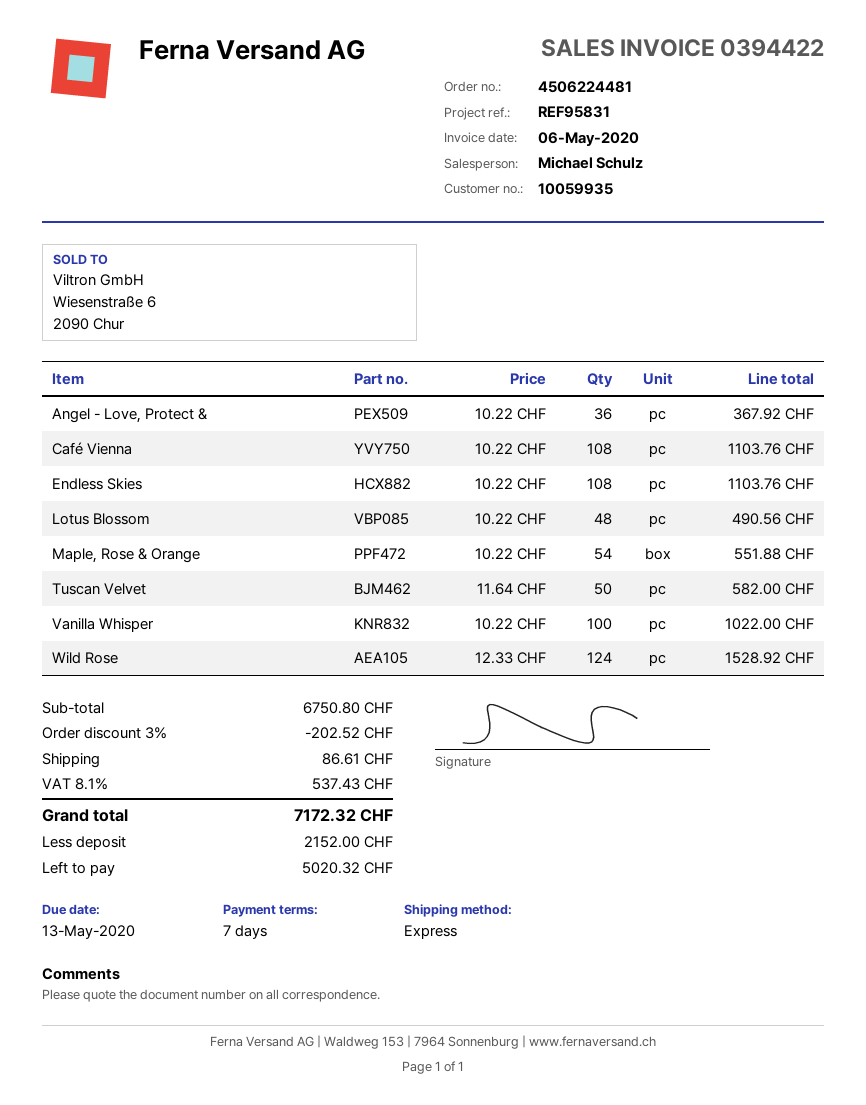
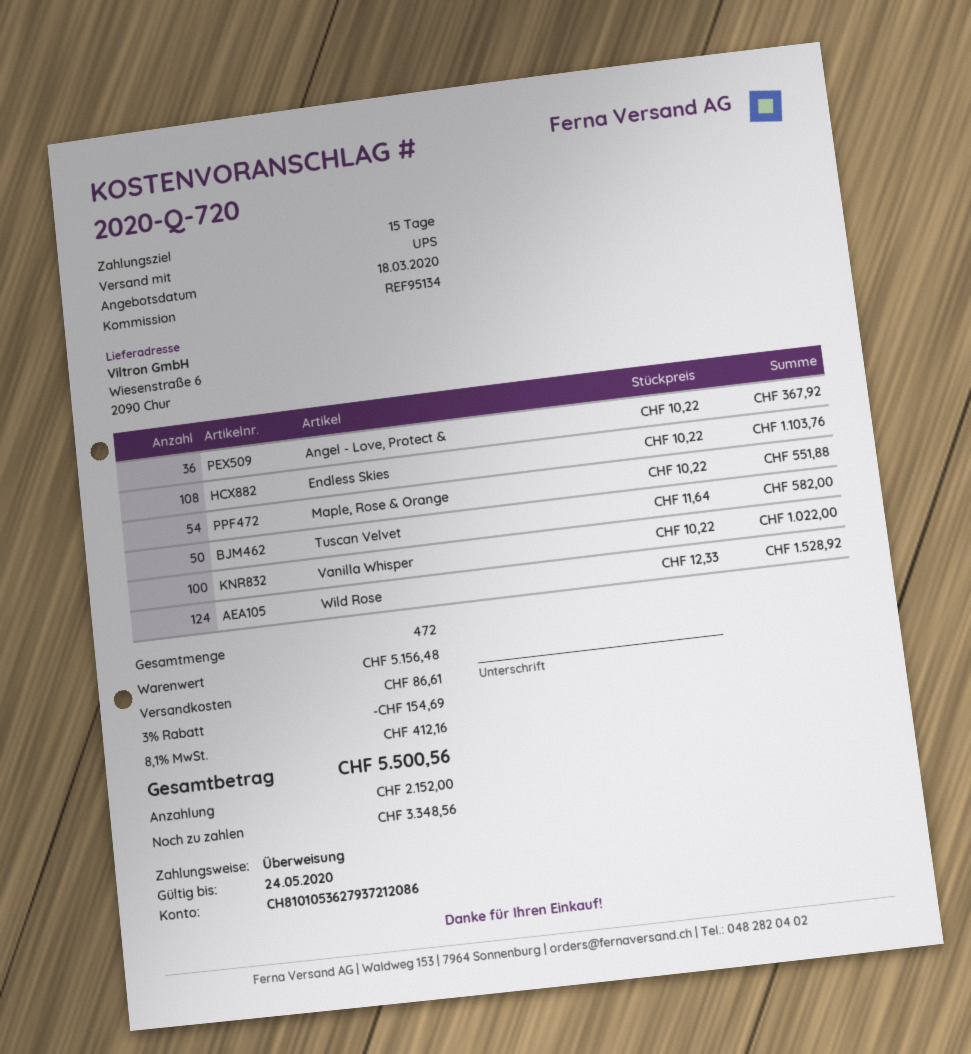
payment terms: 7 days -> 15 days
reference: REF95831 -> REF95134
shipping method: express -> UPS
Café Vienna: 108 x 10.22 = 1103.76 -> none
Lotus Blossom: 48 x 10.22 = 490.56 -> none
subtotal: 6750.80 -> 5156.48
discount: 3% = 202.52 -> 3% = 154.69
tax: 8.1% = 537.43 -> 8.1% = 412.16
total: 7172.32 -> 5500.56
balance: 5020.32 -> 3348.56

